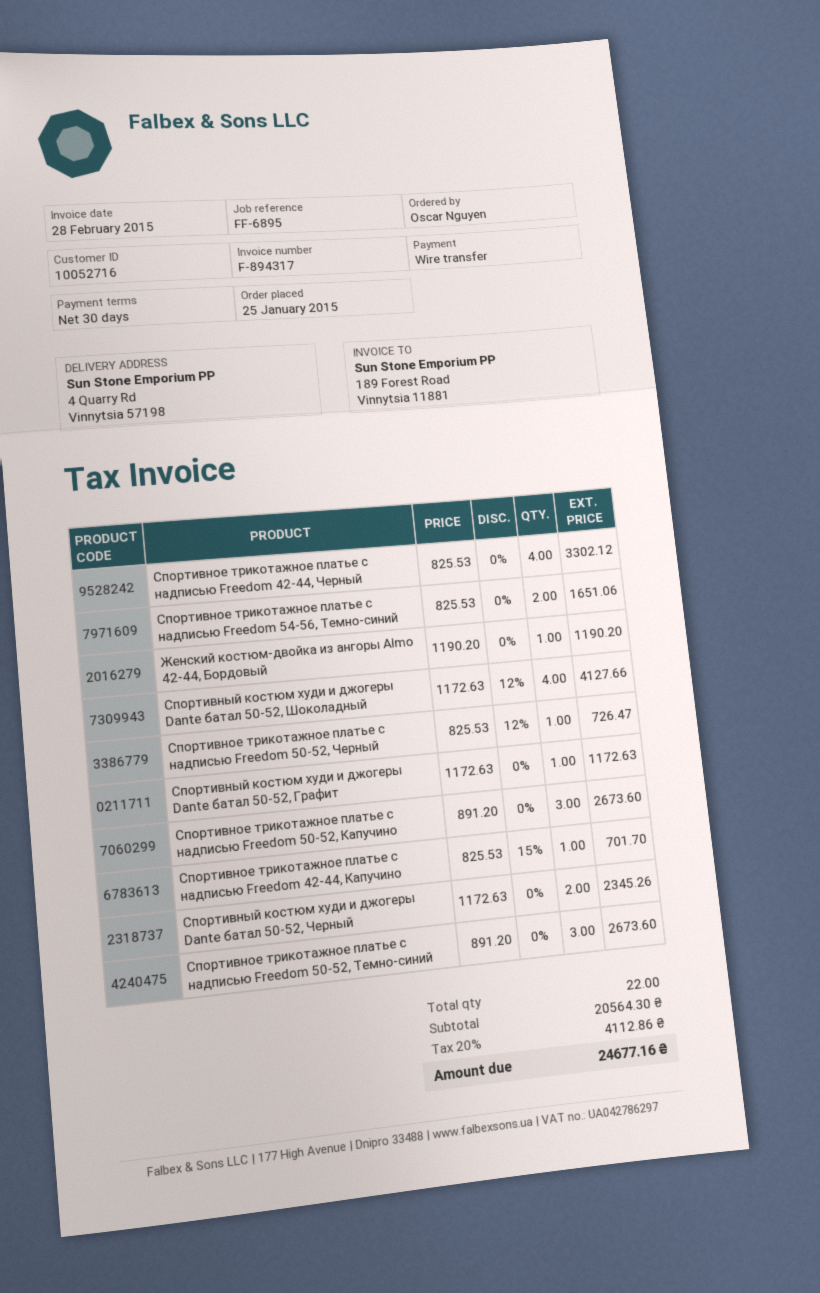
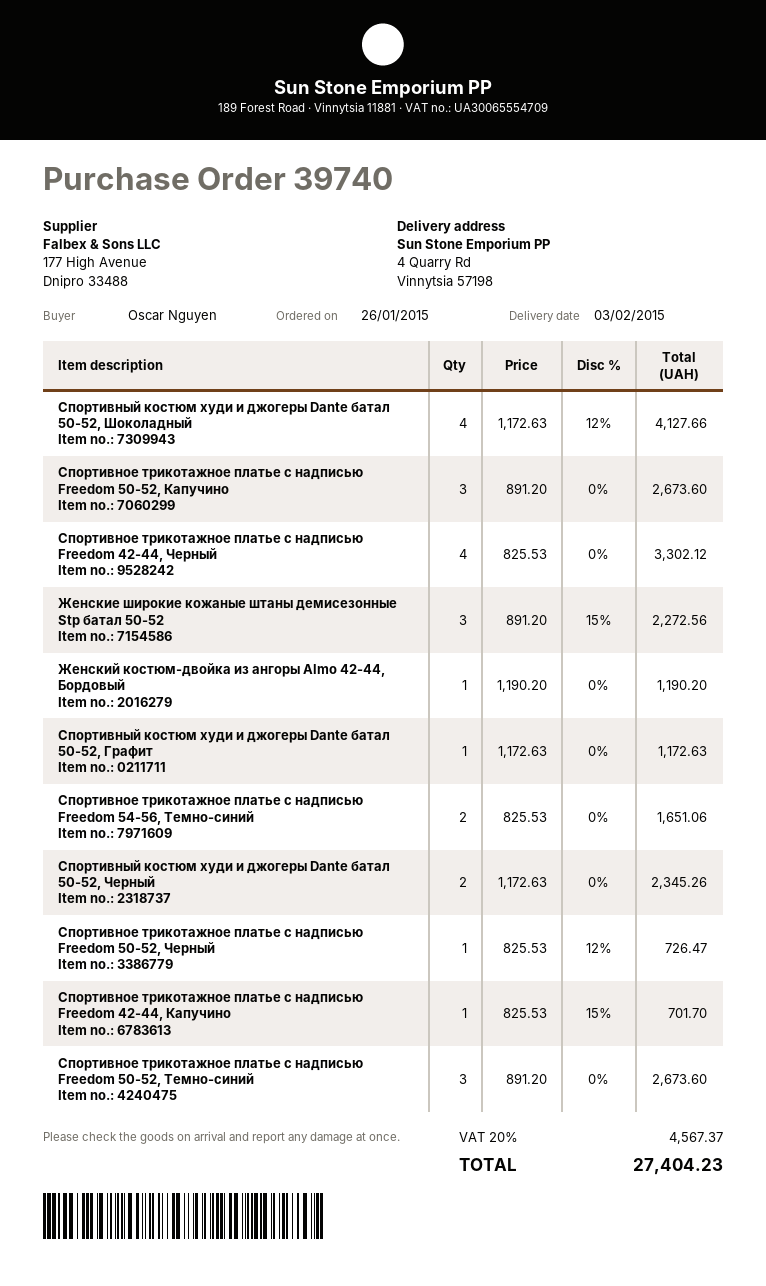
order date: 2015-01-25 -> 2015-01-26
Женские широкие кожаные штаны демисезонные Stp батал 50-52: none -> 3 x 891.20 - 15% = 2272.56
tax: 20% = 4112.86 -> 20% = 4567.37
total: 24677.16 -> 27404.23

